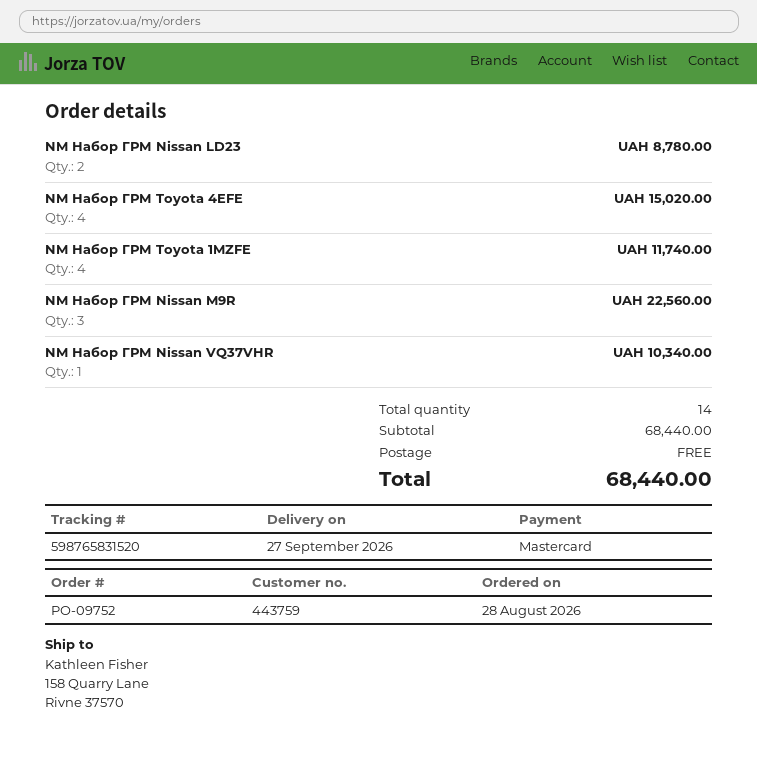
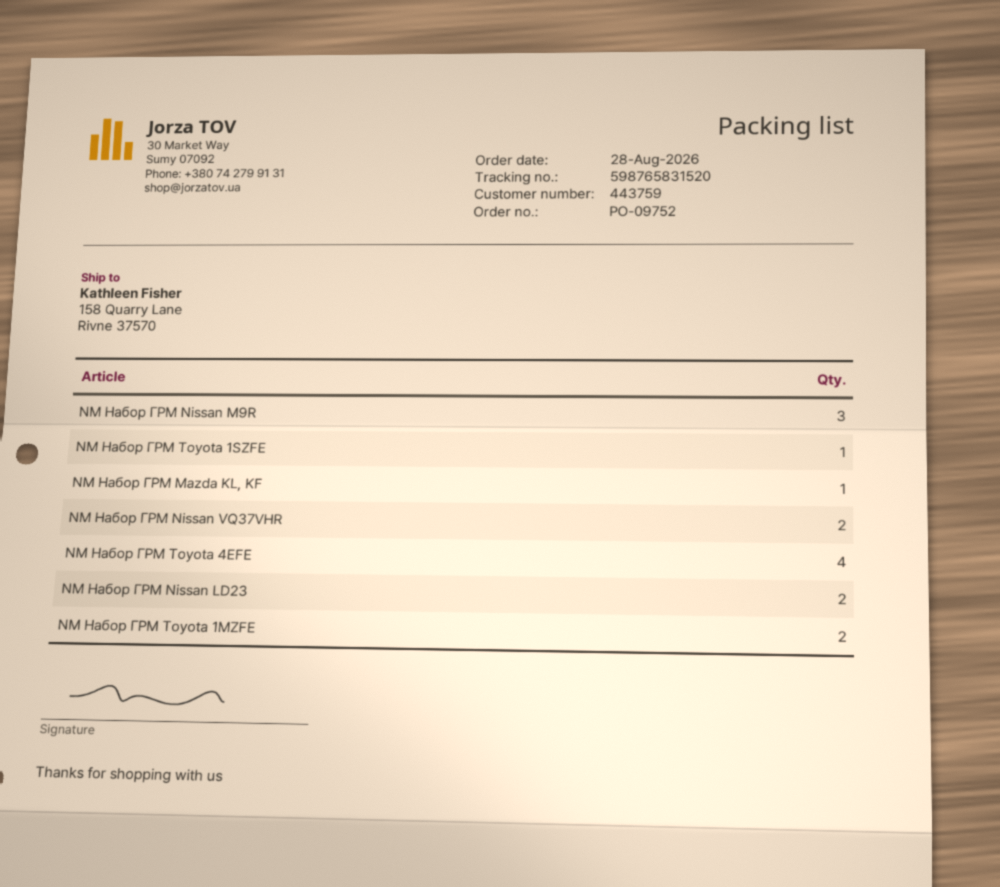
NM Набор ГРМ Toyota 1MZFE: 4 -> 2
NM Набор ГРМ Nissan VQ37VHR: 1 -> 2
NM Набор ГРМ Toyota 1SZFE: none -> 1
NM Набор ГРМ Mazda KL, KF: none -> 1

